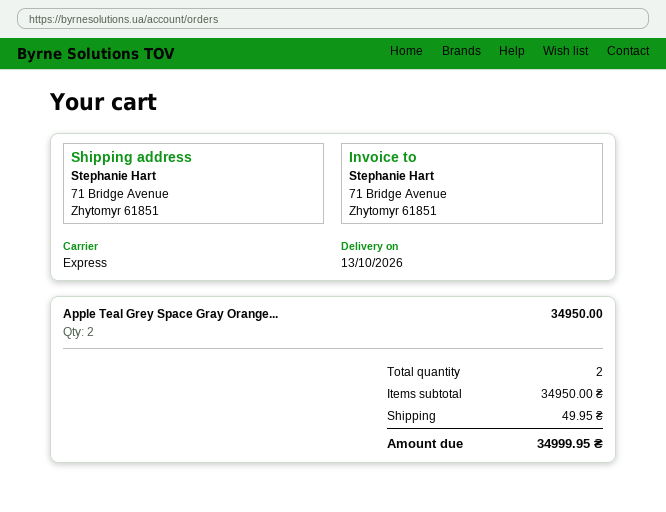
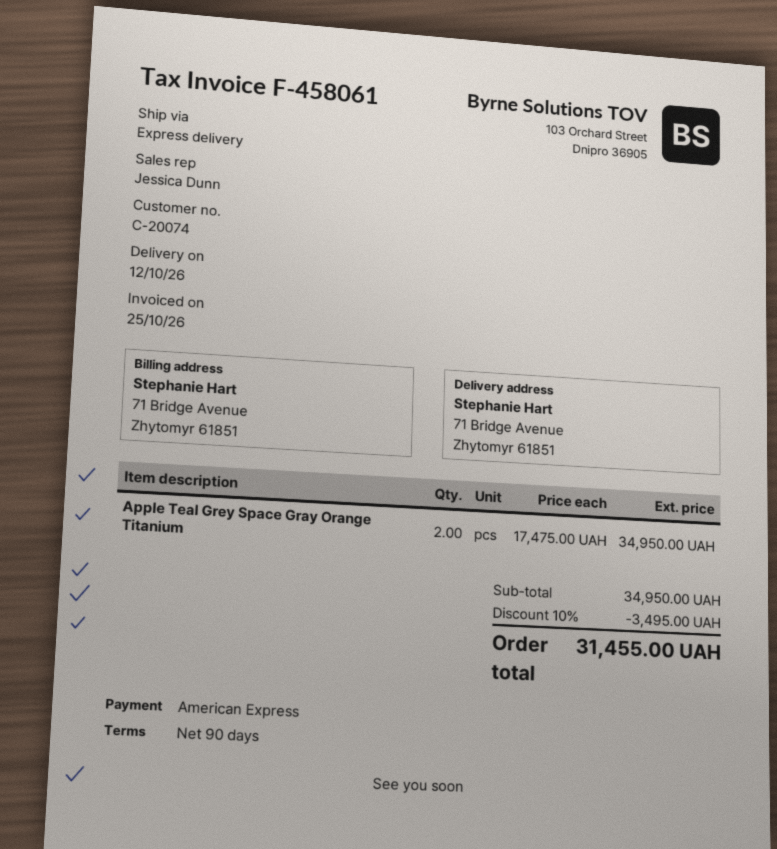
delivery date: 2026-10-13 -> 2026-10-12
discount: none -> 10% = 3495.00
shipping: 49.95 -> none
total: 34999.95 -> 31455.00

